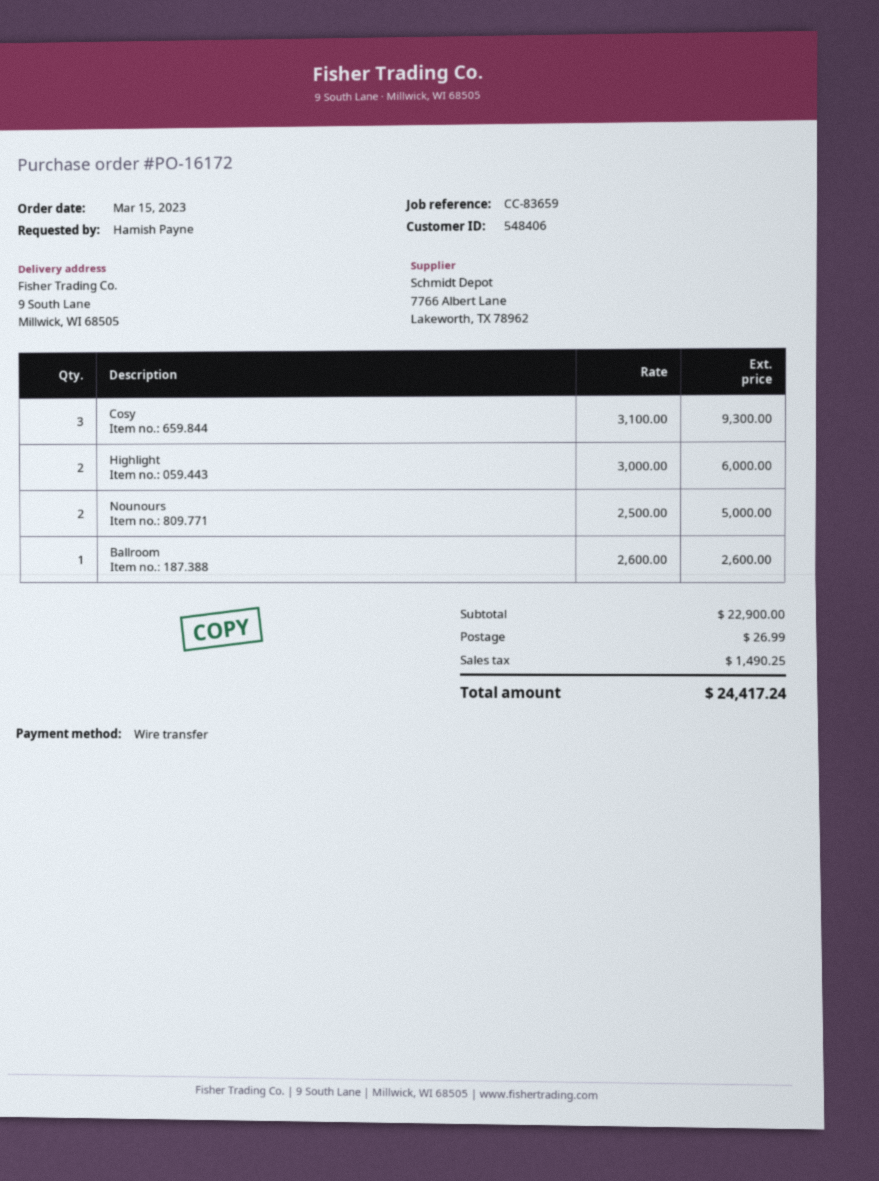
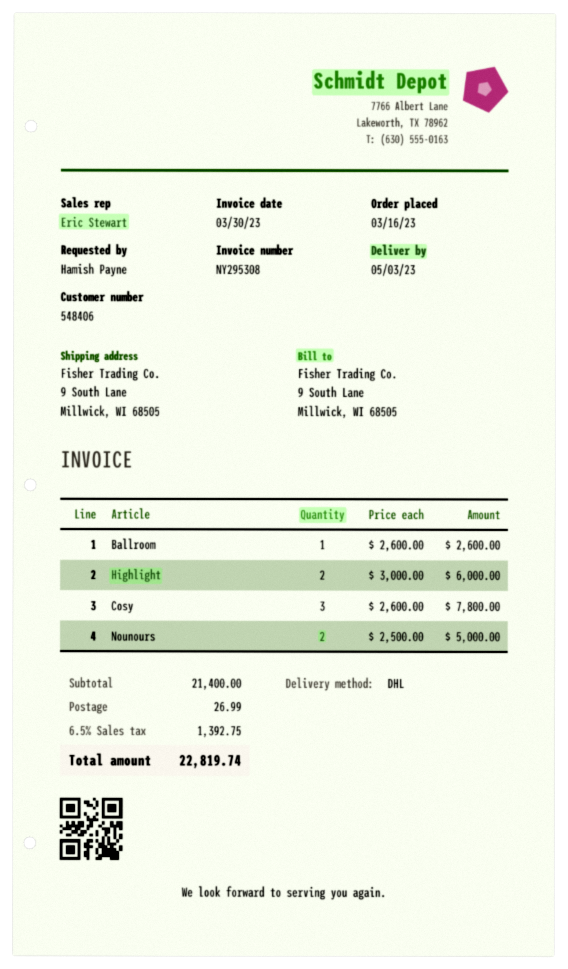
order date: 2023-03-15 -> 2023-03-16
Cosy: 3 x 3100.00 = 9300.00 -> 3 x 2600.00 = 7800.00
subtotal: 22900.00 -> 21400.00
tax: 1490.25 -> 1392.75
total: 24417.24 -> 22819.74

